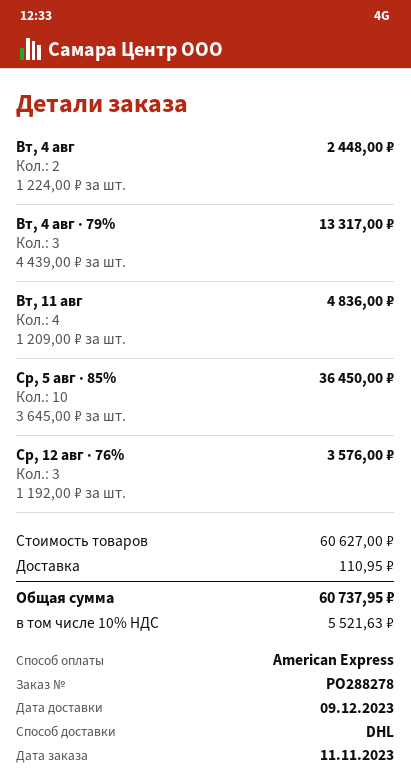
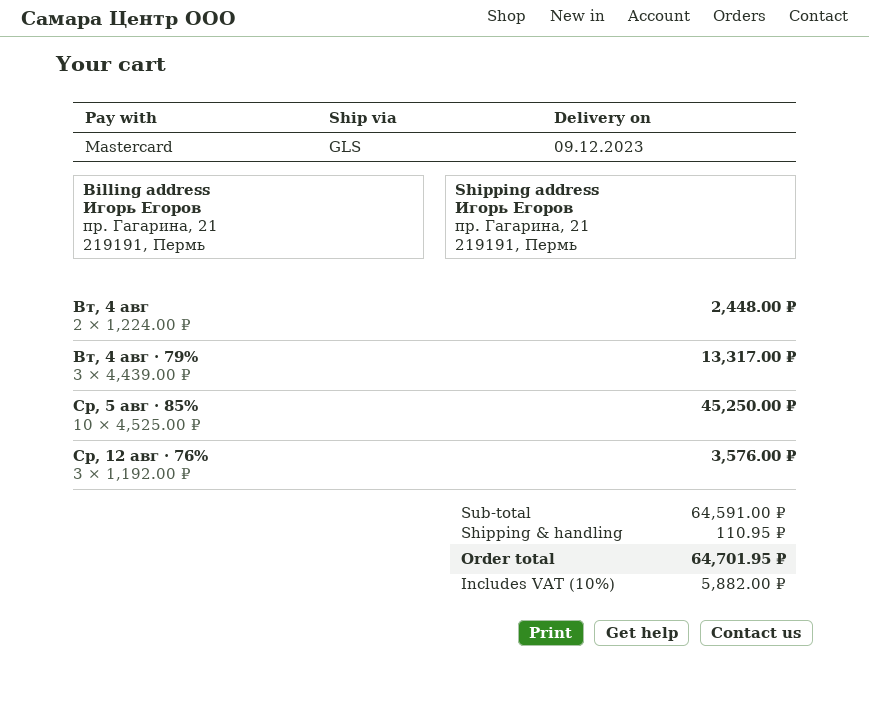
payment method: American Express -> Mastercard
shipping method: DHL -> GLS
Вт, 11 авг: 4 x 1209.00 = 4836.00 -> none
Ср, 5 авг · 85%: 10 x 3645.00 = 36450.00 -> 10 x 4525.00 = 45250.00
subtotal: 60627.00 -> 64591.00
tax: 10% = 5521.63 -> 10% = 5882.00
total: 60737.95 -> 64701.95

